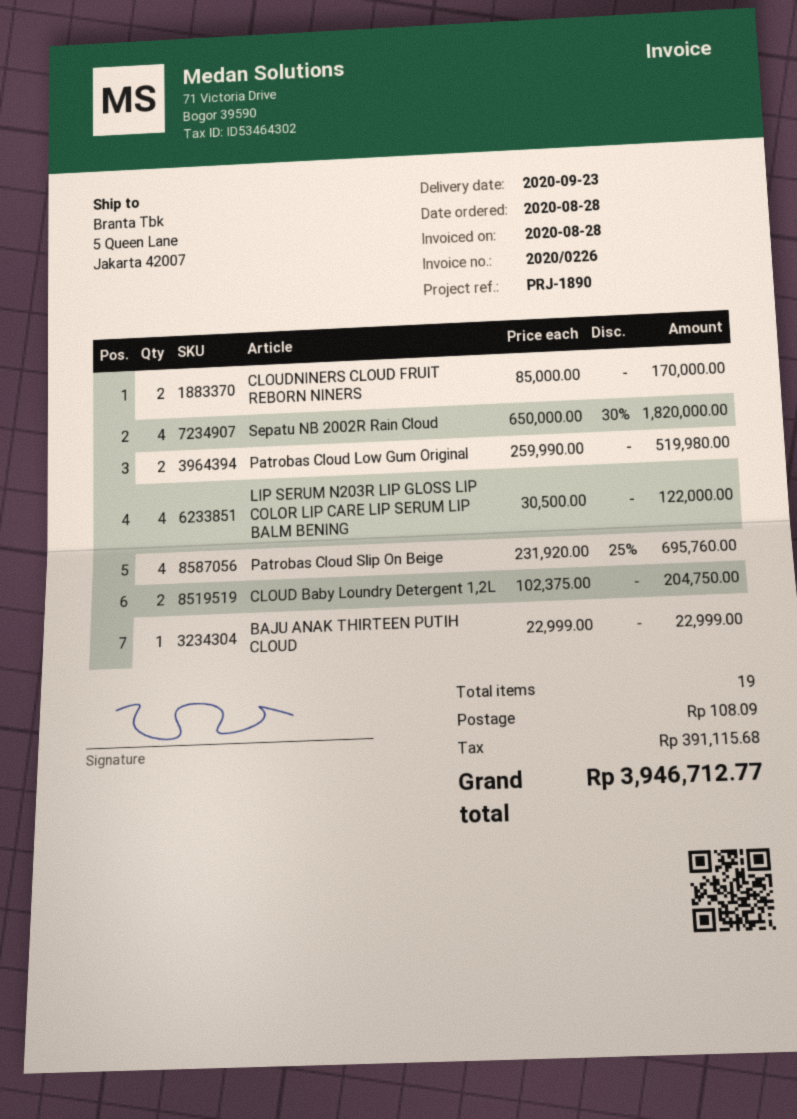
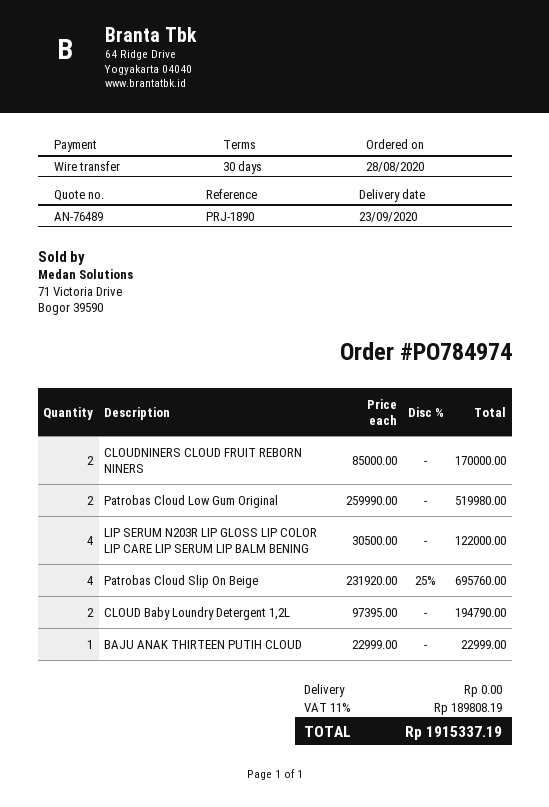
Sepatu NB 2002R Rain Cloud: 4 x 650000.00 - 30% = 1820000.00 -> none
CLOUD Baby Loundry Detergent 1,2L: 2 x 102375.00 = 204750.00 -> 2 x 97395.00 = 194790.00
shipping: 108.09 -> 0.00
tax: 391115.68 -> 189808.19
total: 3946712.77 -> 1915337.19

